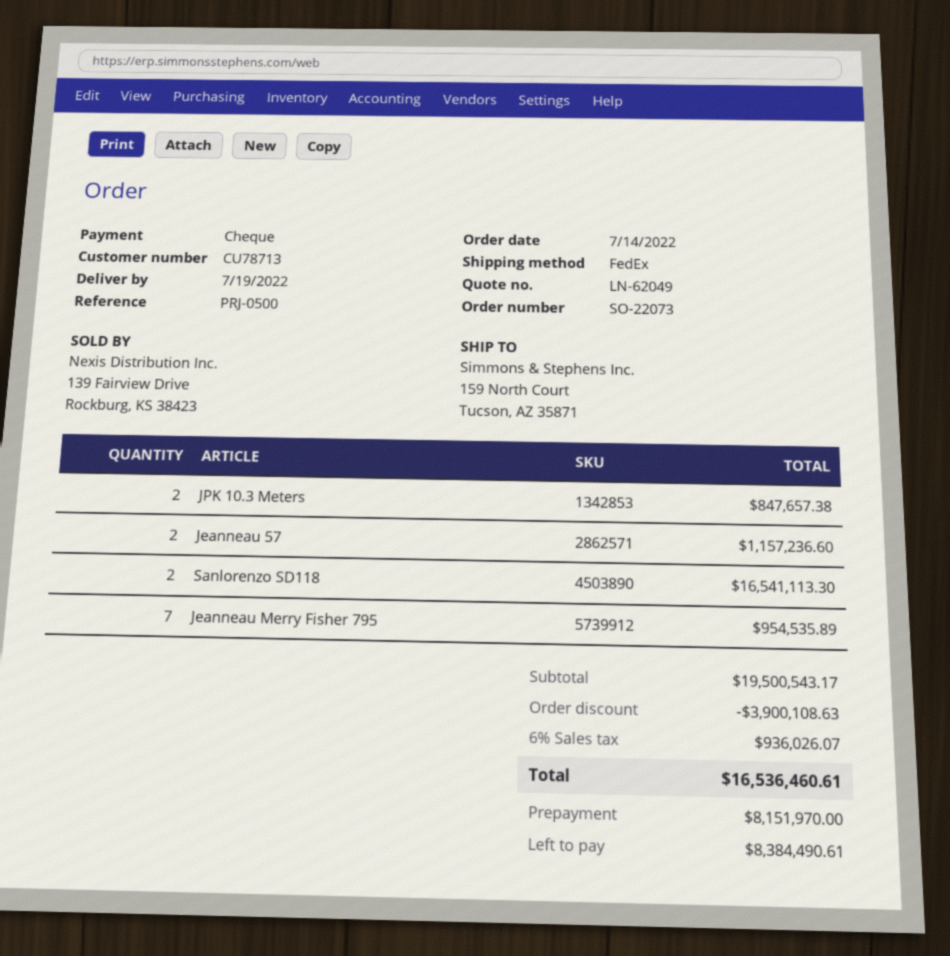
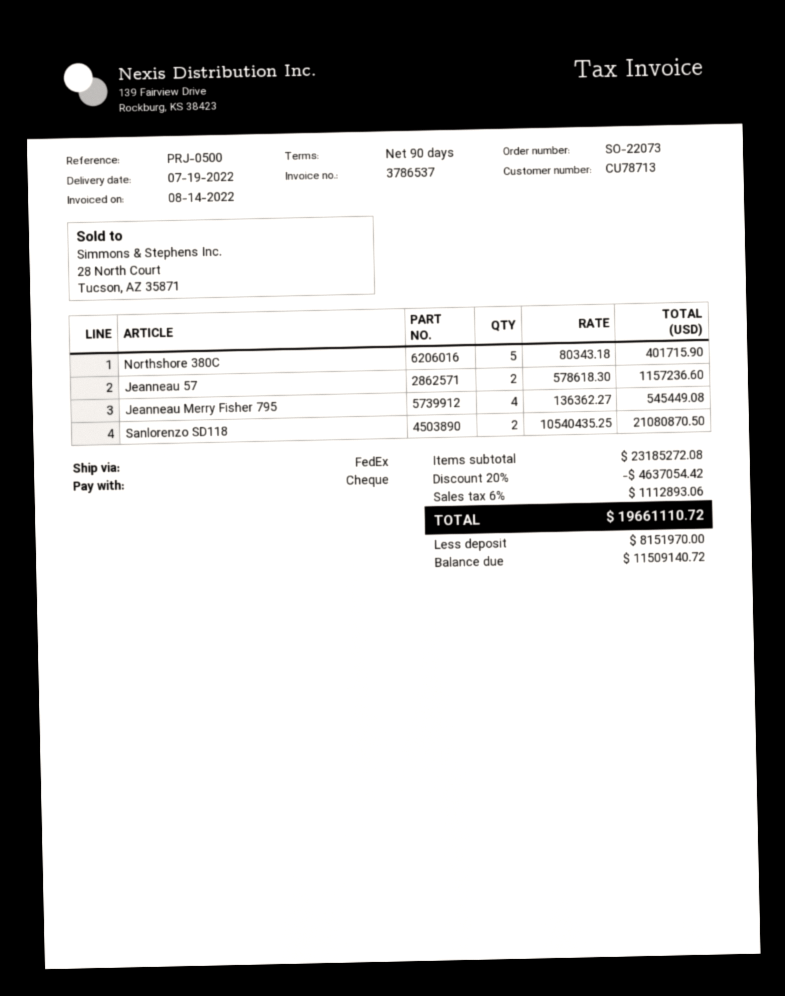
JPK 10.3 Meters: 2 for 847657.38 -> none
Sanlorenzo SD118: 2 for 16541113.30 -> 2 for 21080870.50
Jeanneau Merry Fisher 795: 7 for 954535.89 -> 4 for 545449.08
Northshore 380C: none -> 5 for 401715.90
subtotal: 19500543.17 -> 23185272.08
discount: 3900108.63 -> 4637054.42
tax: 6% = 936026.07 -> 6% = 1112893.06
total: 16536460.61 -> 19661110.72
balance: 8384490.61 -> 11509140.72

